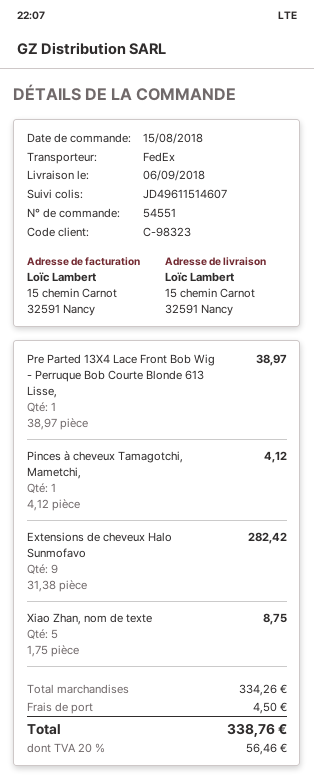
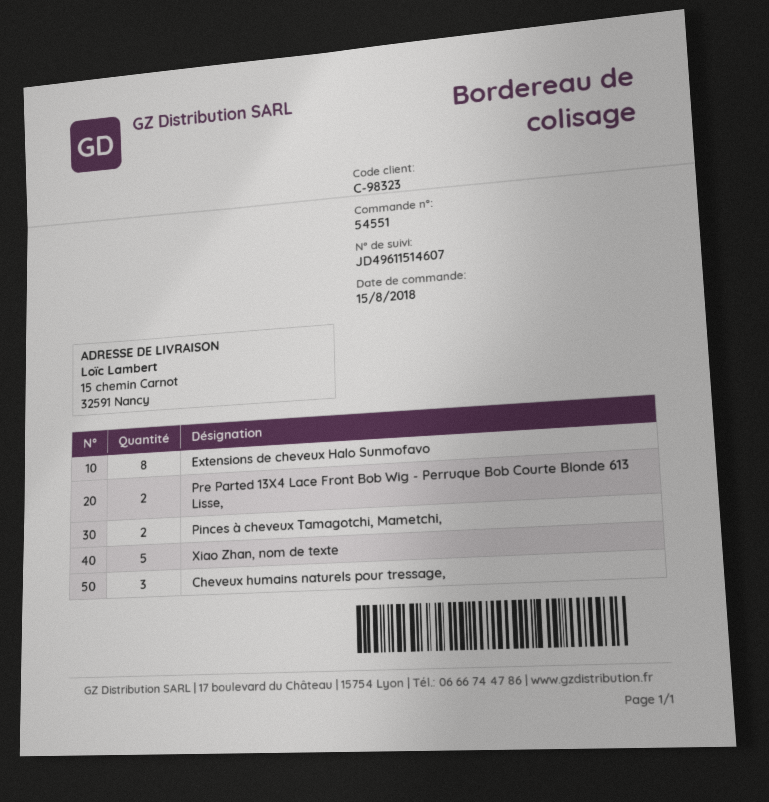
Pre Parted 13X4 Lace Front Bob Wig - Perruque Bob Courte Blonde 613 Lisse,: 1 -> 2
Pinces à cheveux Tamagotchi, Mametchi,: 1 -> 2
Extensions de cheveux Halo Sunmofavo: 9 -> 8
Cheveux humains naturels pour tressage,: none -> 3

